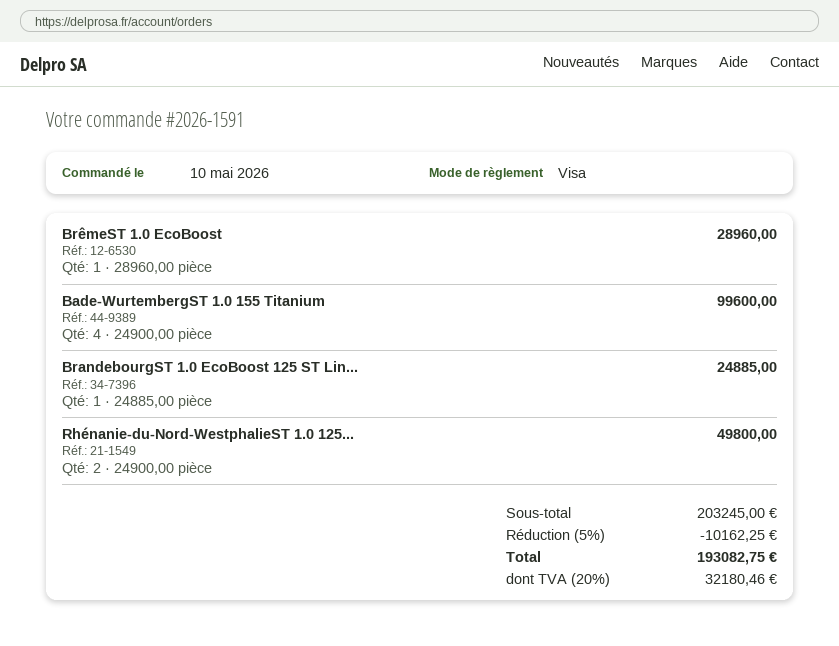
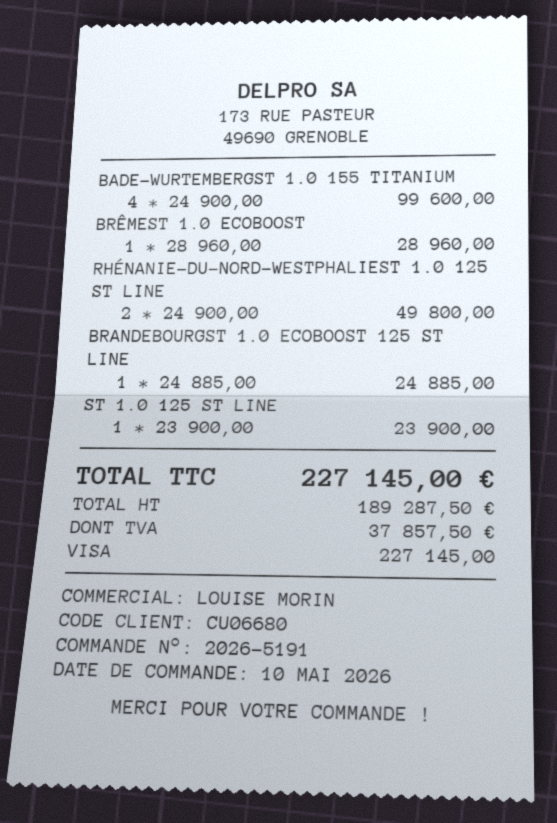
order number: 2026-1591 -> 2026-5191
ST 1.0 125 ST LINE: none -> 1 x 23900.00 = 23900.00
discount: 5% = 10162.25 -> none
tax: 32180.46 -> 37857.50
total: 193082.75 -> 227145.00

